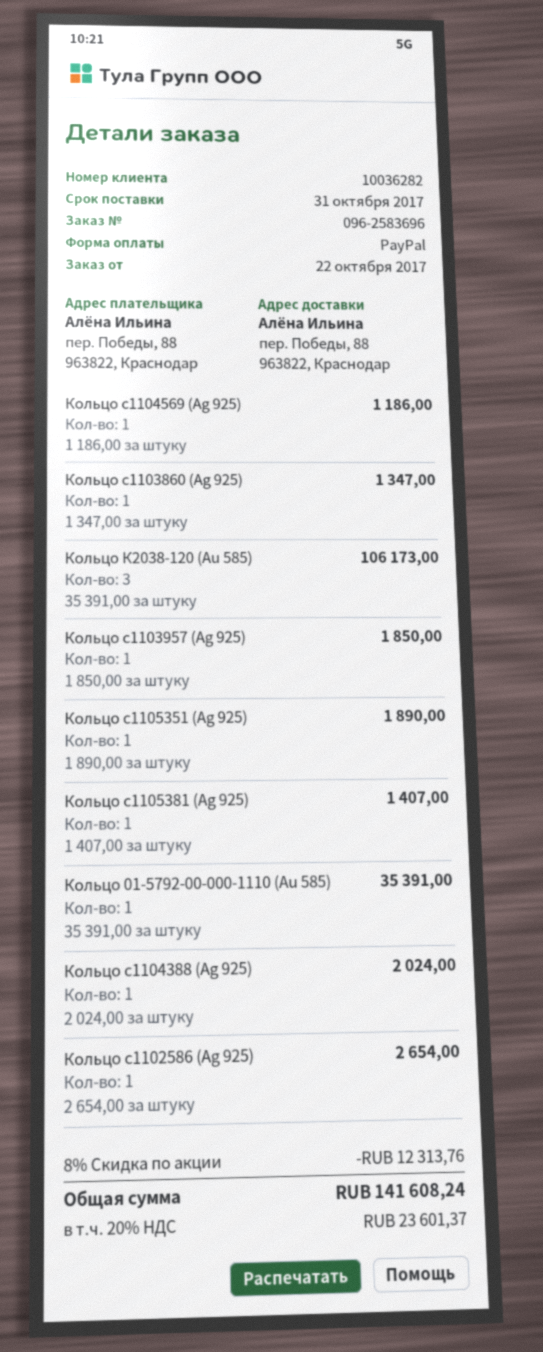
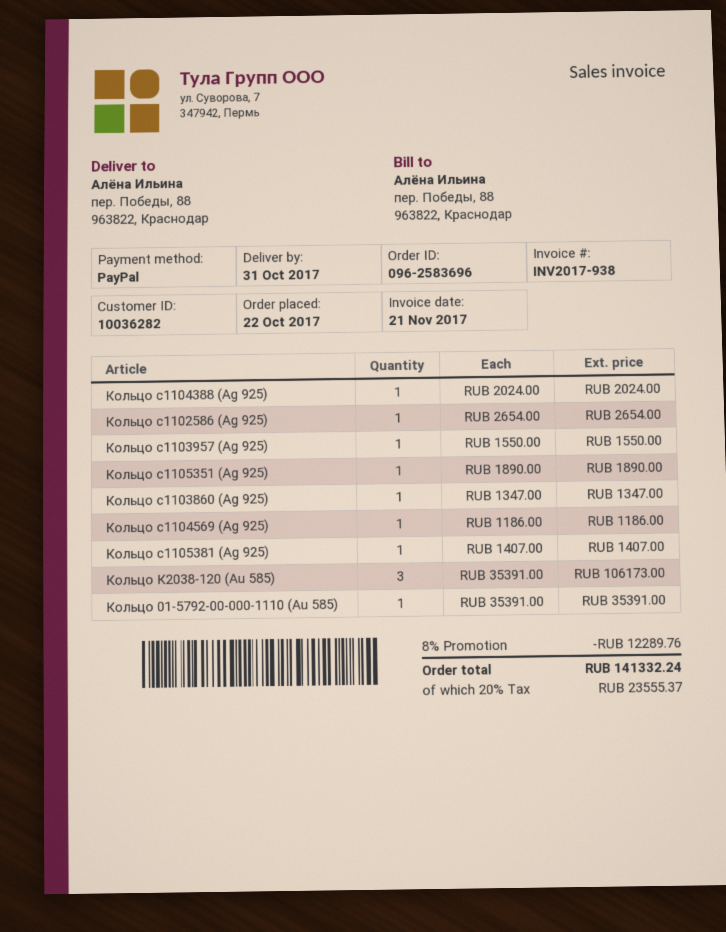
Кольцо с1103957 (Ag 925): 1 x 1850.00 = 1850.00 -> 1 x 1550.00 = 1550.00
discount: 8% = 12313.76 -> 8% = 12289.76
tax: 20% = 23601.37 -> 20% = 23555.37
total: 141608.24 -> 141332.24

